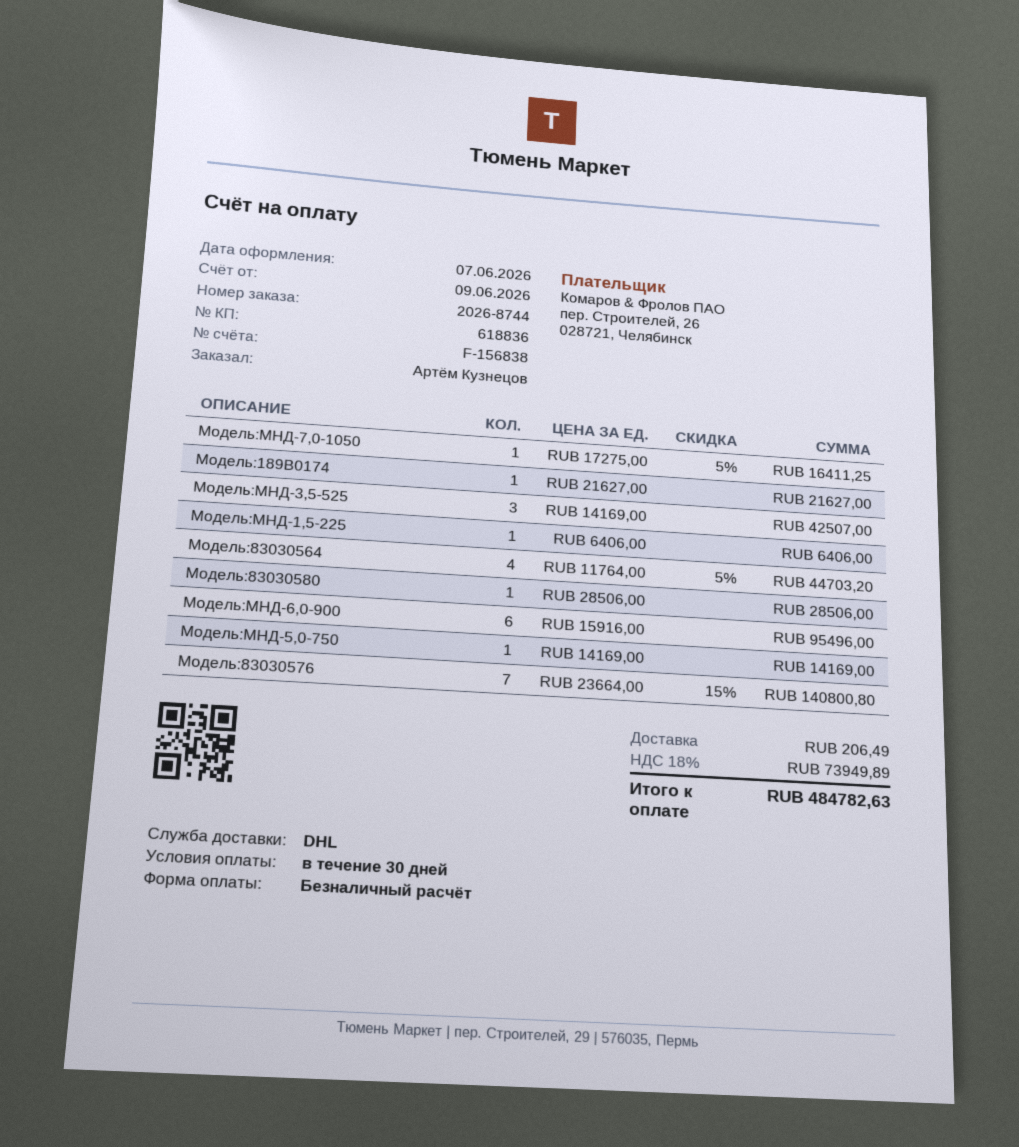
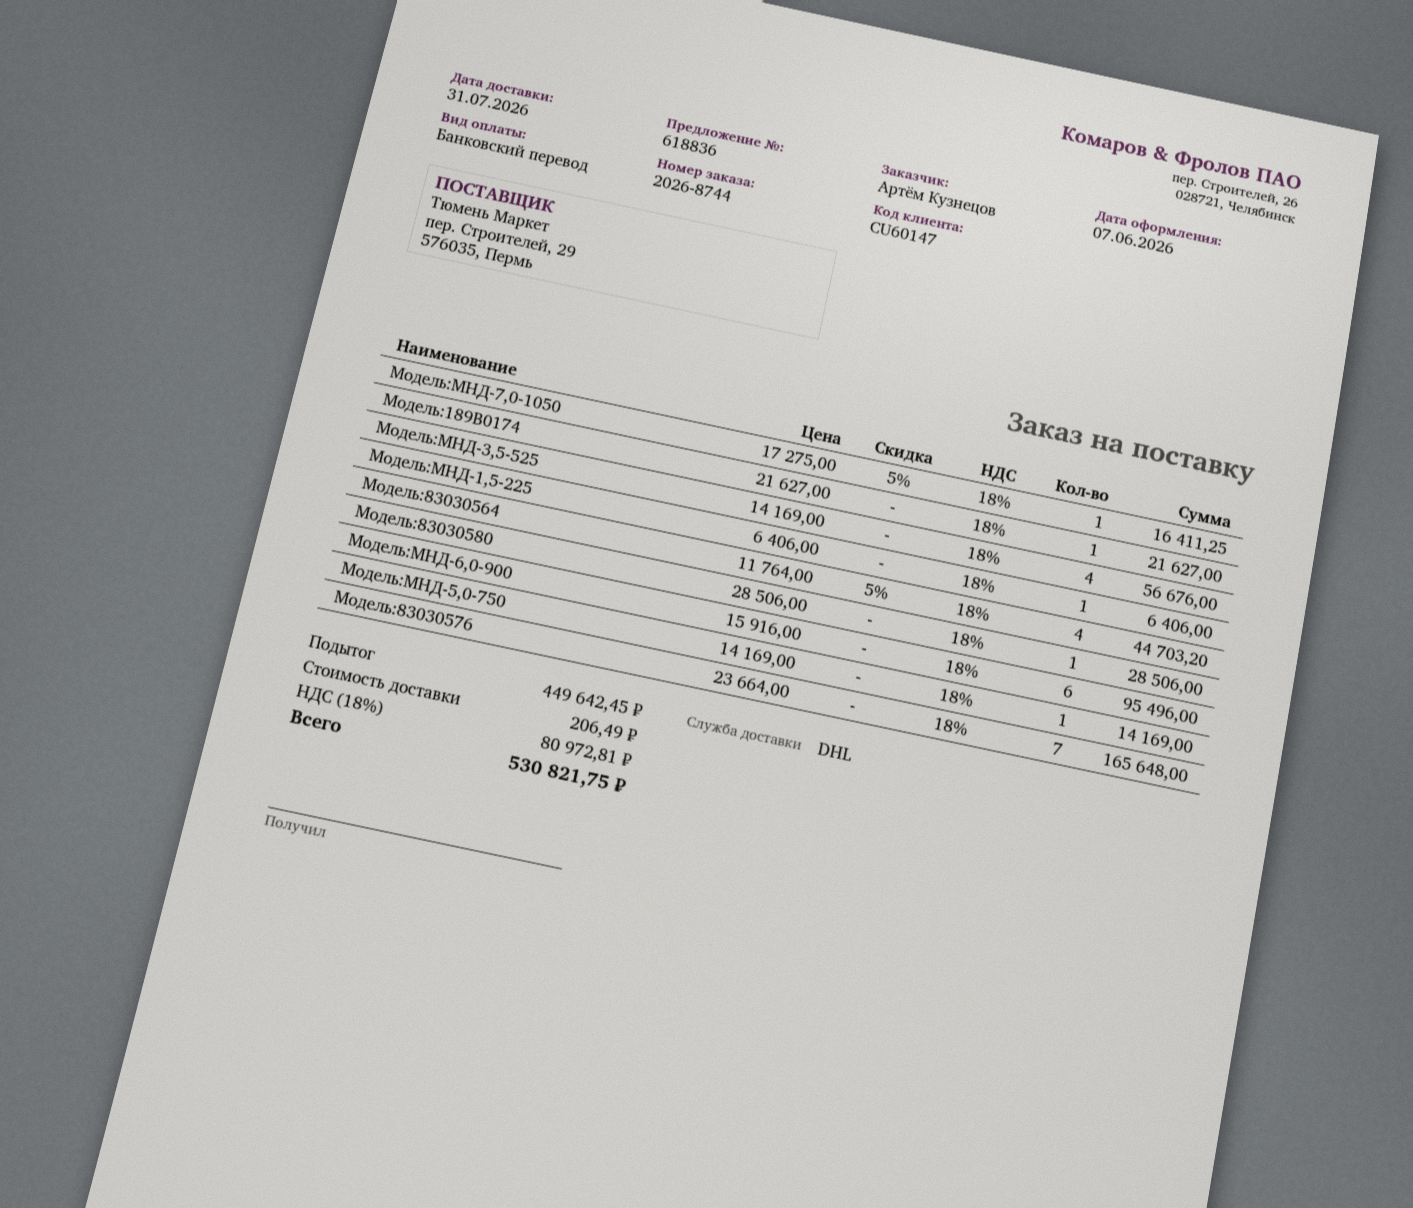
Модель:МНД-3,5-525: 3 x 14169.00 = 42507.00 -> 4 x 14169.00 = 56676.00
Модель:83030576: 7 x 23664.00 - 15% = 140800.80 -> 7 x 23664.00 = 165648.00
tax: 18% = 73949.89 -> 18% = 80972.81
total: 484782.63 -> 530821.75

